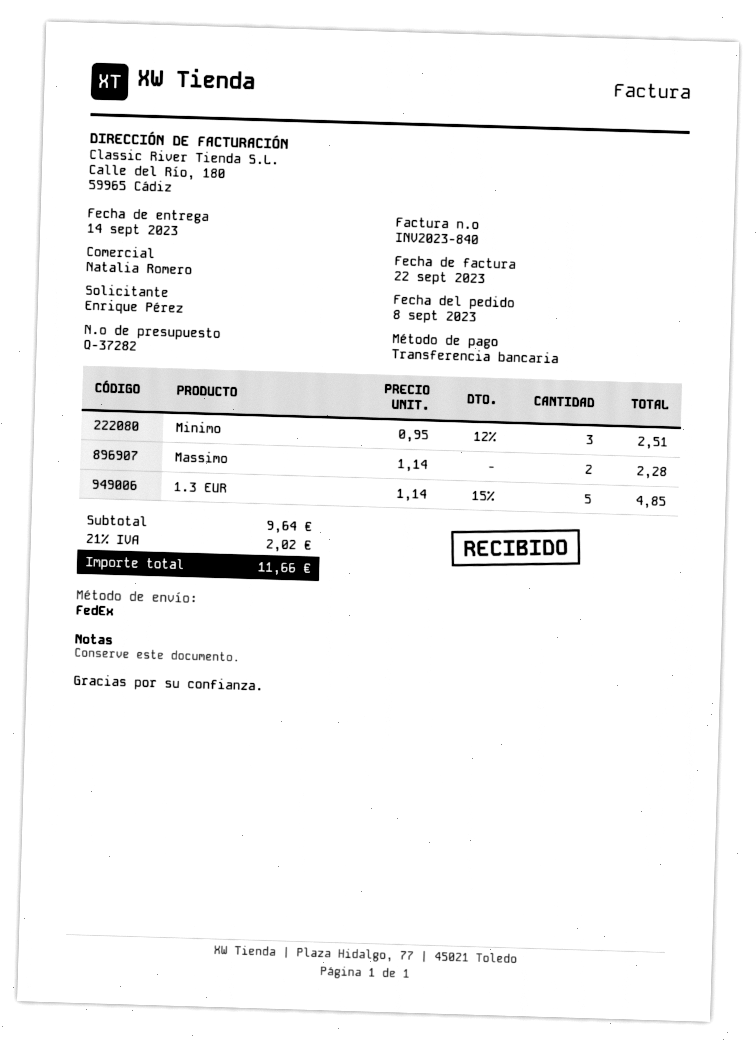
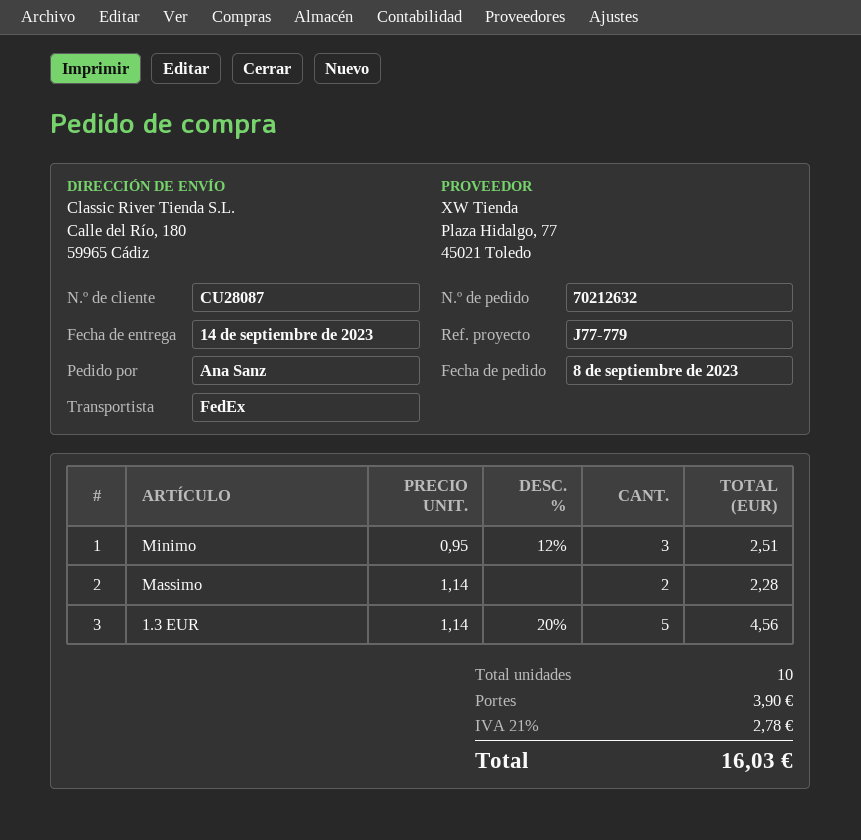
ordered by: Enrique Pérez -> Ana Sanz
1.3 EUR: 5 x 1.14 - 15% = 4.85 -> 5 x 1.14 - 20% = 4.56
shipping: none -> 3.90
tax: 21% = 2.02 -> 21% = 2.78
total: 11.66 -> 16.03

